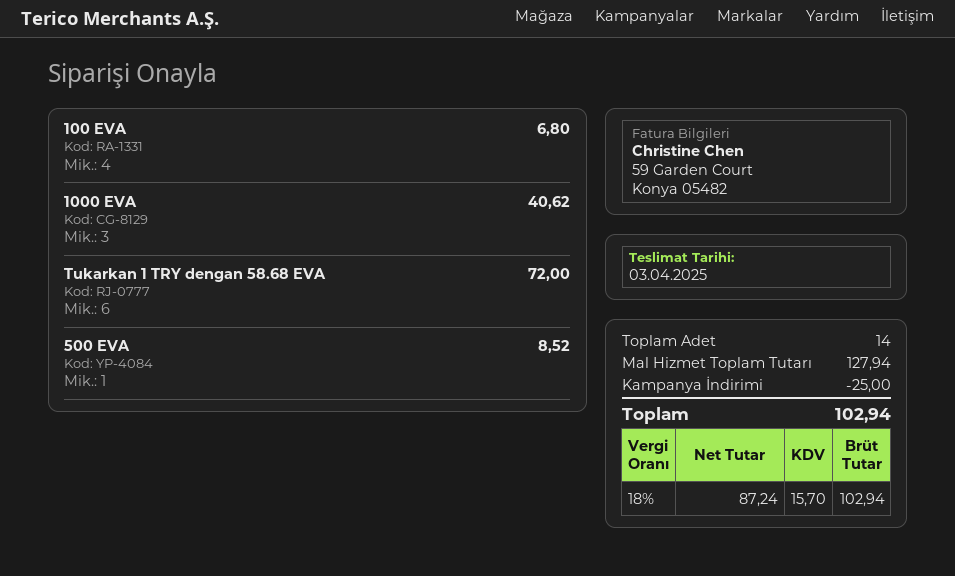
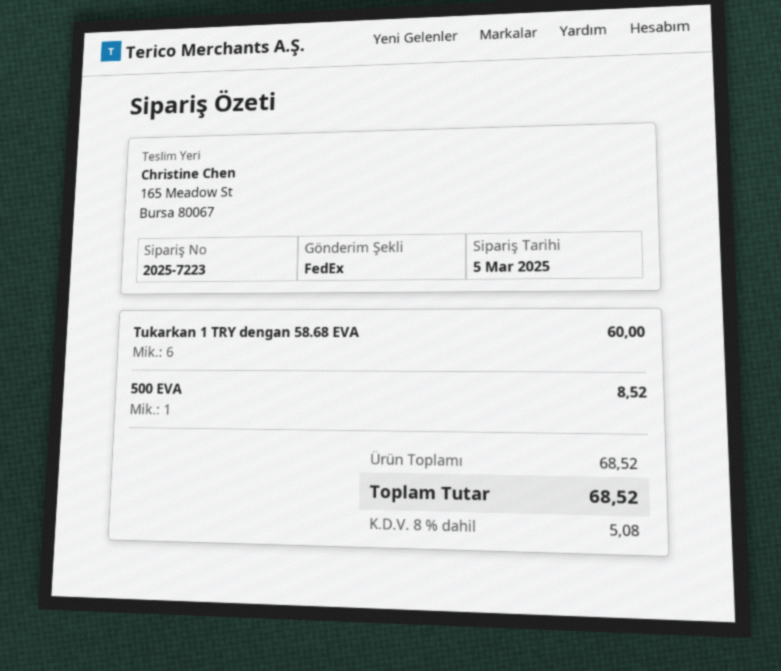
100 EVA: 4 for 6.80 -> none
1000 EVA: 3 for 40.62 -> none
Tukarkan 1 TRY dengan 58.68 EVA: 6 for 72.00 -> 6 for 60.00
subtotal: 127.94 -> 68.52
discount: 25.00 -> none
tax: 18% = 15.70 -> 8% = 5.08
total: 102.94 -> 68.52

